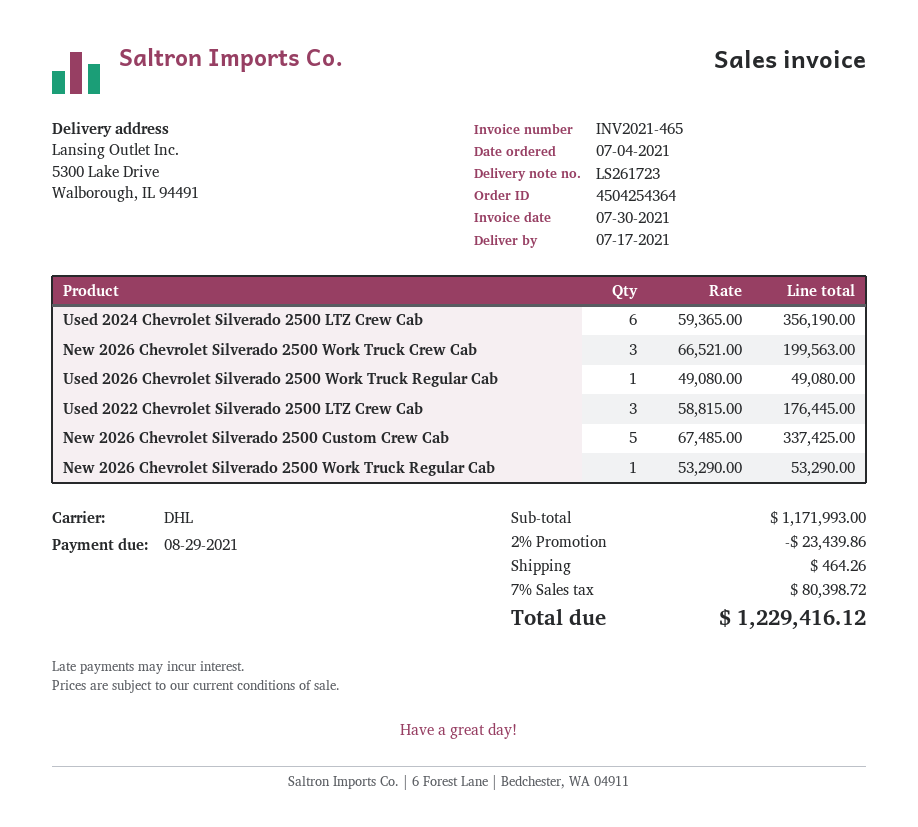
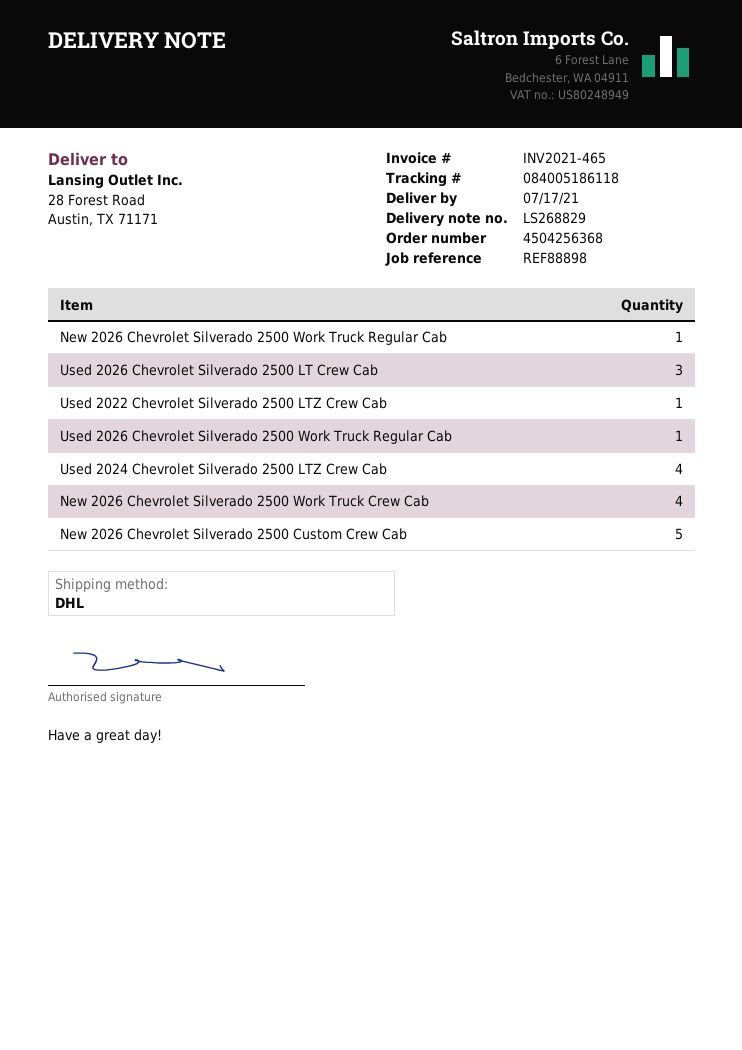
order number: 4504254364 -> 4504256368
delivery note number: LS261723 -> LS268829
ship to: 5300 Lake Drive, Walborough, IL 94491 -> 28 Forest Road, Austin, TX 71171
Used 2024 Chevrolet Silverado 2500 LTZ Crew Cab: 6 -> 4
New 2026 Chevrolet Silverado 2500 Work Truck Crew Cab: 3 -> 4
Used 2022 Chevrolet Silverado 2500 LTZ Crew Cab: 3 -> 1
Used 2026 Chevrolet Silverado 2500 LT Crew Cab: none -> 3

